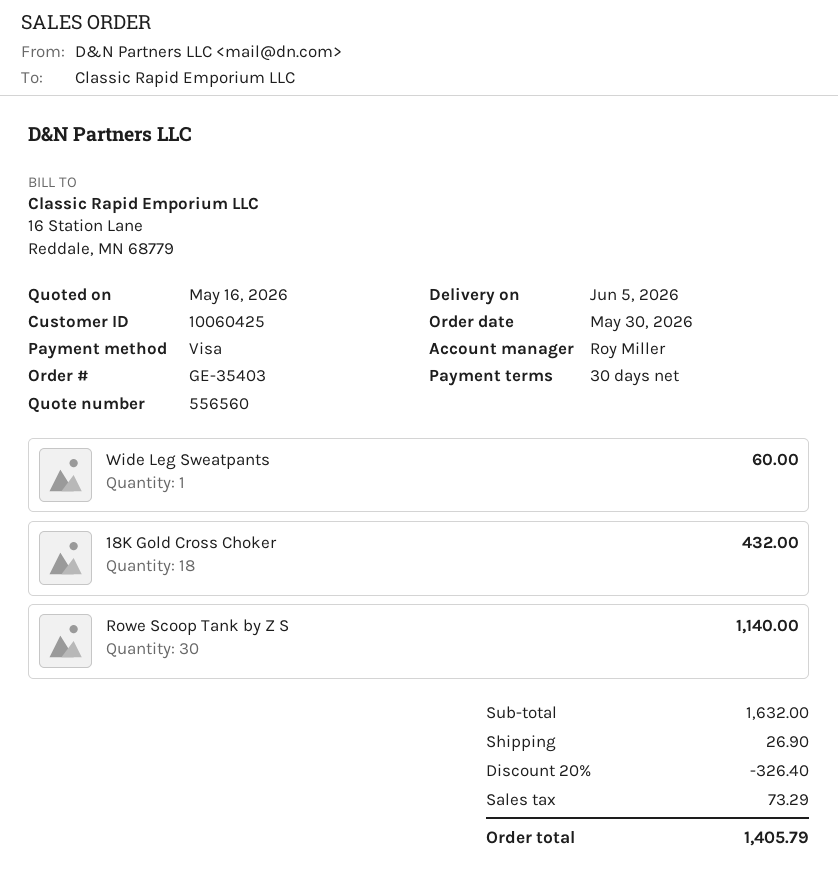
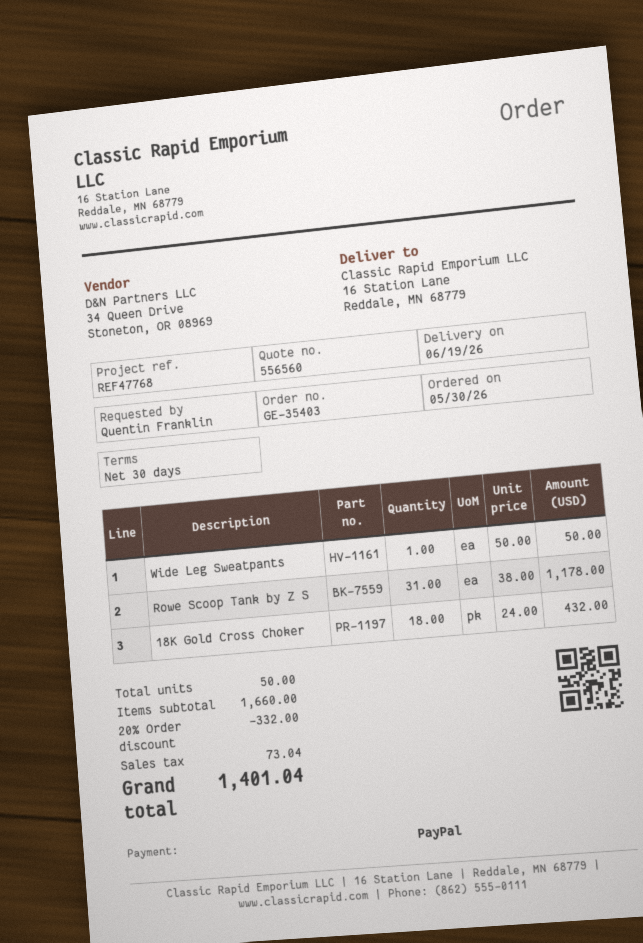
delivery date: 2026-06-05 -> 2026-06-19
payment method: Visa -> PayPal
Wide Leg Sweatpants: 1 for 60.00 -> 1 for 50.00
Rowe Scoop Tank by Z S: 30 for 1140.00 -> 31 for 1178.00
subtotal: 1632.00 -> 1660.00
discount: 20% = 326.40 -> 20% = 332.00
shipping: 26.90 -> none
tax: 73.29 -> 73.04
total: 1405.79 -> 1401.04

